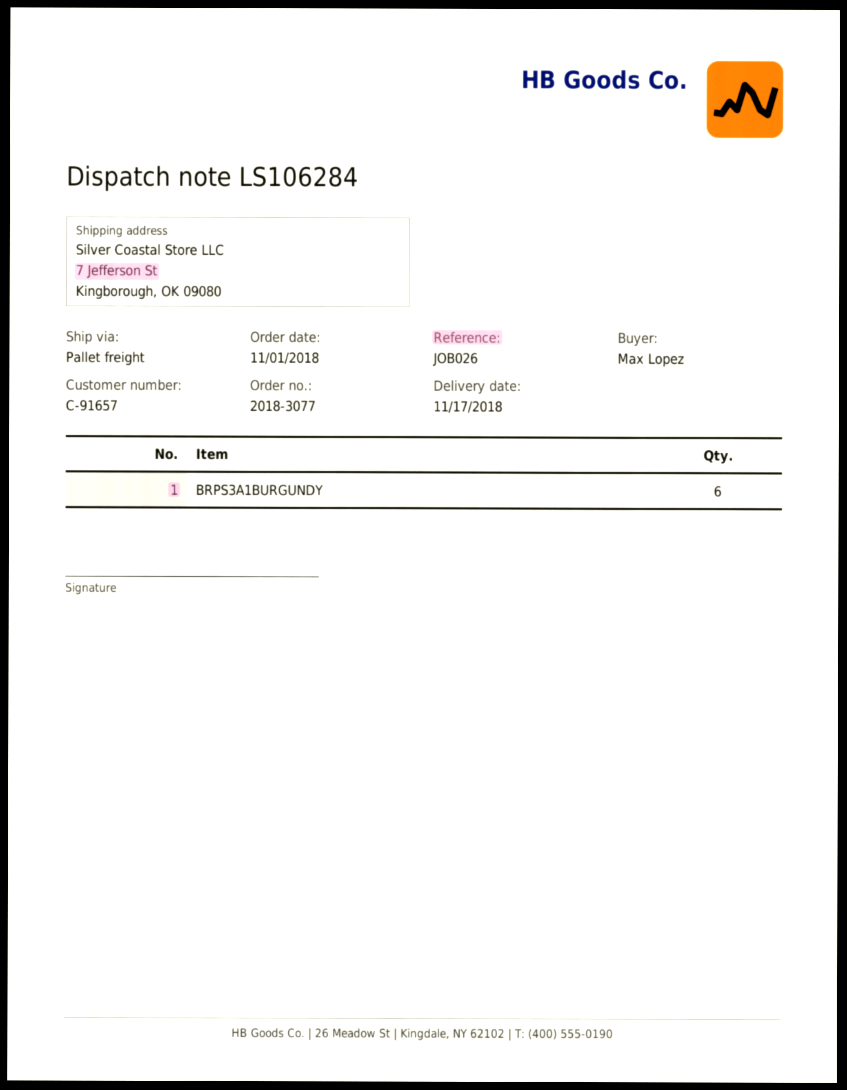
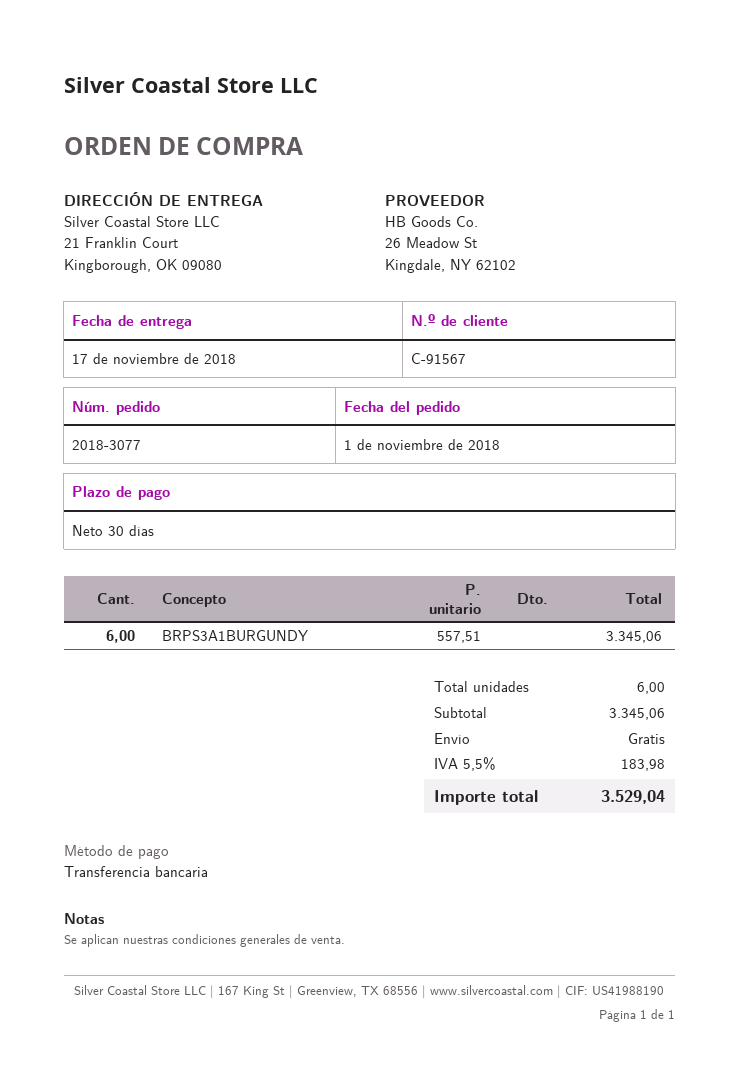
customer number: C-91657 -> C-91567
ship to: 7 Jefferson St, Kingborough, OK 09080 -> 21 Franklin Court, Kingborough, OK 09080

